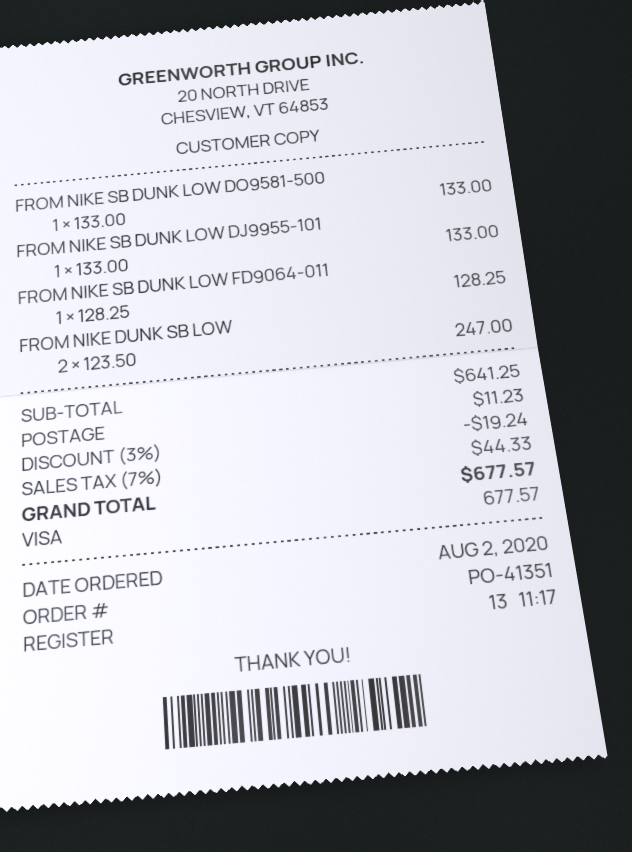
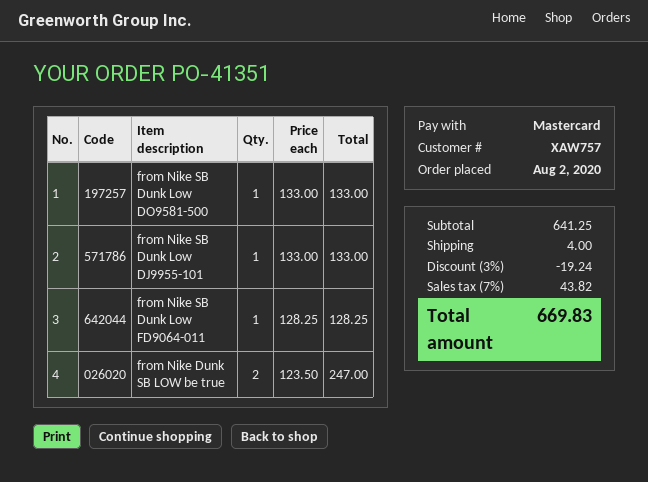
payment method: Visa -> Mastercard
shipping: 11.23 -> 4.00
tax: 7% = 44.33 -> 7% = 43.82
total: 677.57 -> 669.83

